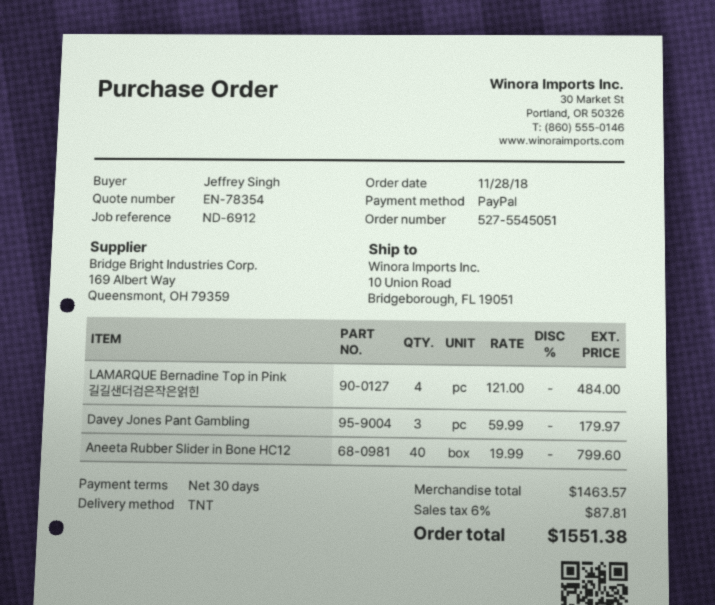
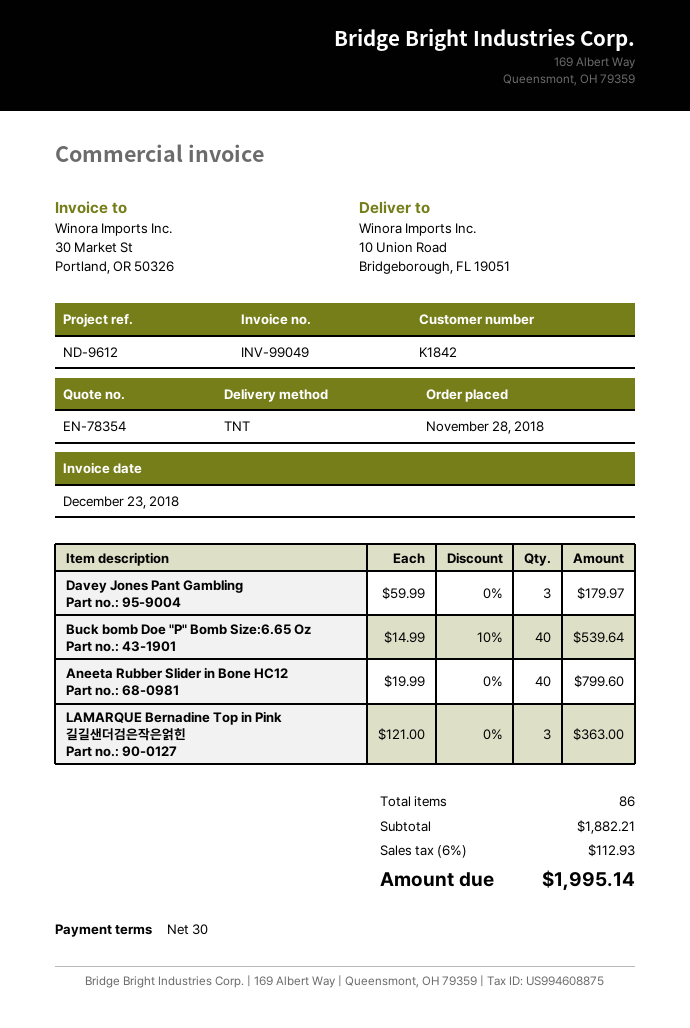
reference: ND-6912 -> ND-9612
LAMARQUE Bernadine Top in Pink 길길샌더검은작은얽힌: 4 x 121.00 = 484.00 -> 3 x 121.00 = 363.00
Buck bomb Doe "P" Bomb Size:6.65 Oz: none -> 40 x 14.99 - 10% = 539.64
subtotal: 1463.57 -> 1882.21
tax: 6% = 87.81 -> 6% = 112.93
total: 1551.38 -> 1995.14

